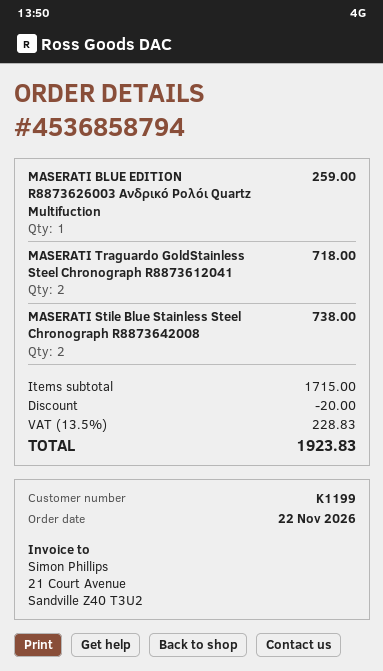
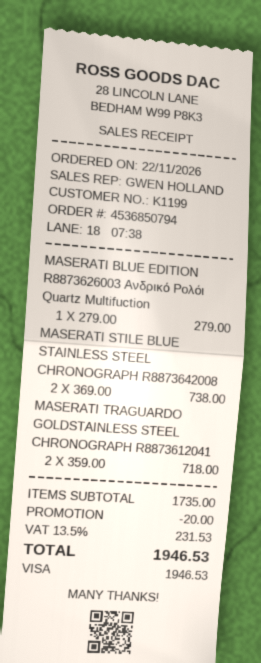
order number: 4536858794 -> 4536850794
MASERATI BLUE EDITION R8873626003 Ανδρικό Ρολόι Quartz Multifuction: 1 for 259.00 -> 1 for 279.00
subtotal: 1715.00 -> 1735.00
tax: 13.5% = 228.83 -> 13.5% = 231.53
total: 1923.83 -> 1946.53

